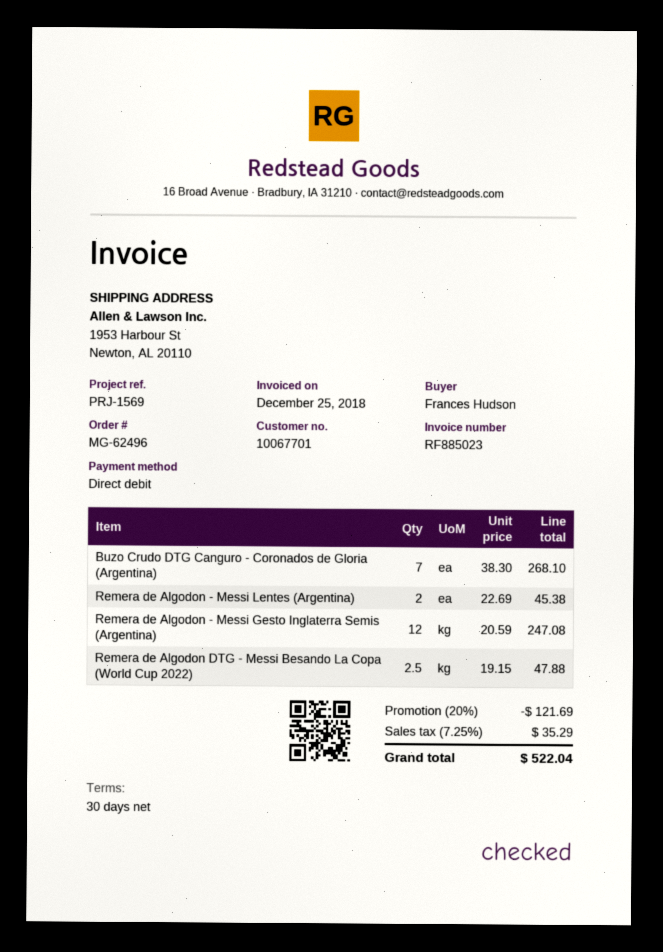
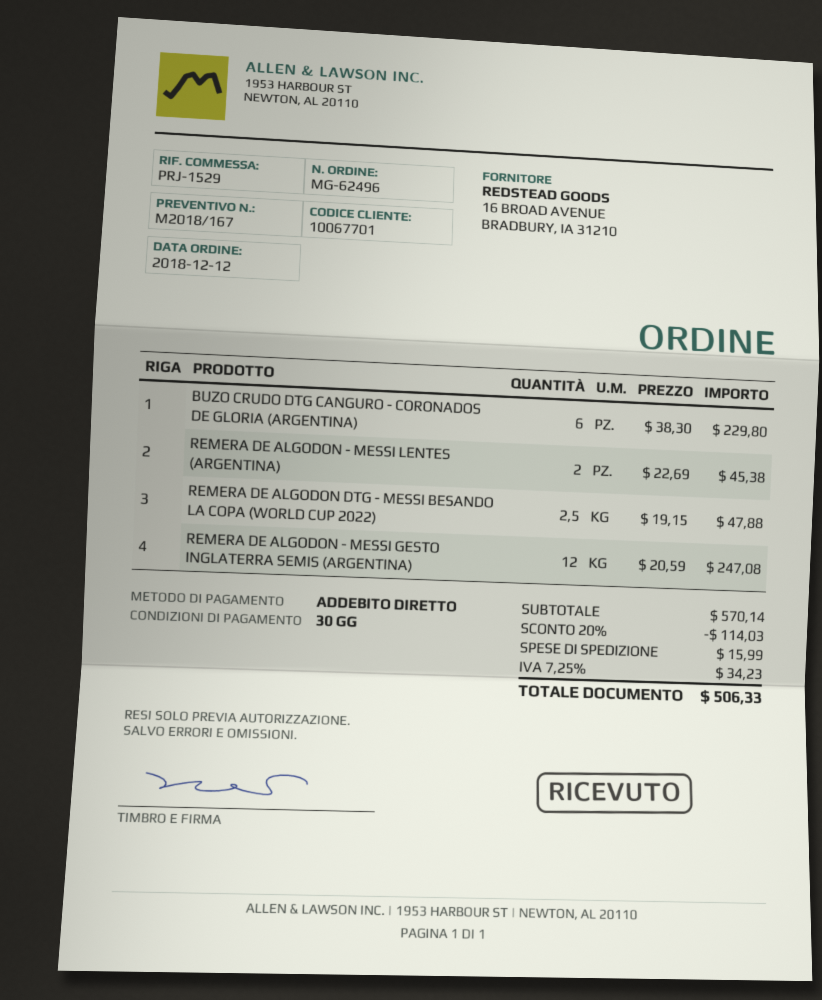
reference: PRJ-1569 -> PRJ-1529
Buzo Crudo DTG Canguro - Coronados de Gloria (Argentina): 7 x 38.30 = 268.10 -> 6 x 38.30 = 229.80
discount: 20% = 121.69 -> 20% = 114.03
shipping: none -> 15.99
tax: 7.25% = 35.29 -> 7.25% = 34.23
total: 522.04 -> 506.33

